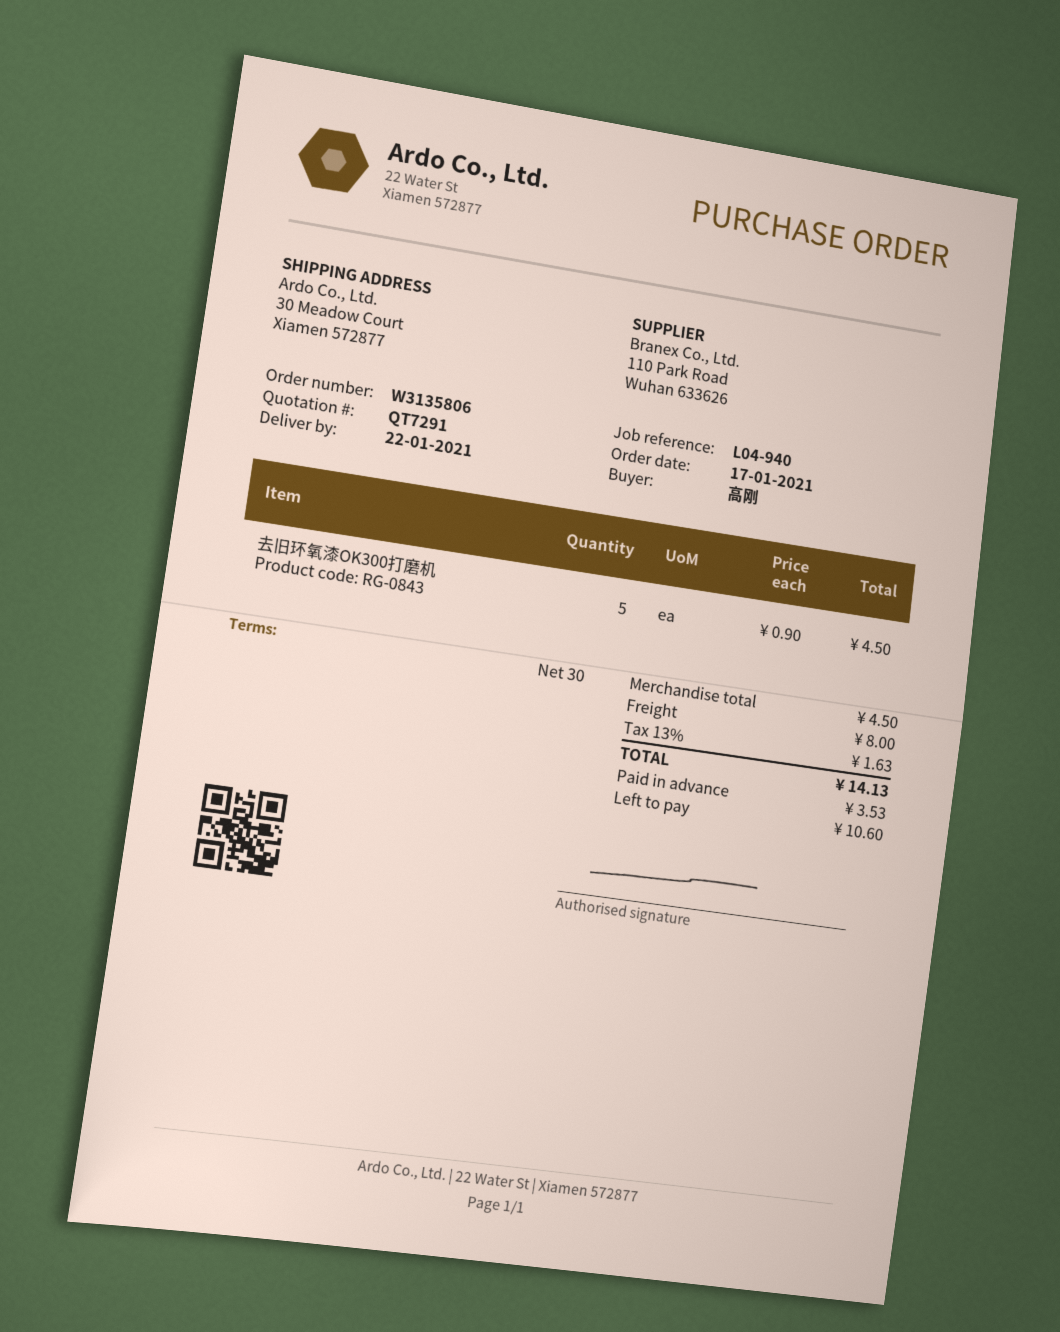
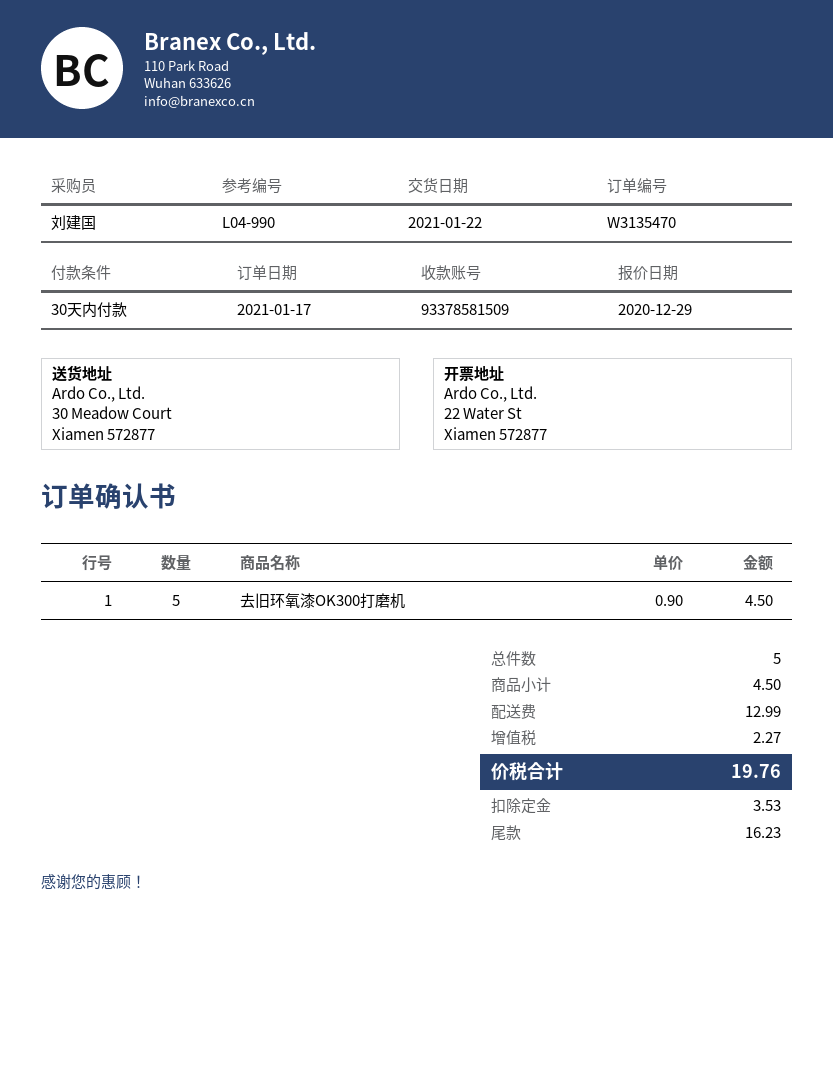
order number: W3135806 -> W3135470
reference: L04-940 -> L04-990
ordered by: 高刚 -> 刘建国
shipping: 8.00 -> 12.99
tax: 1.63 -> 2.27
total: 14.13 -> 19.76
balance: 10.60 -> 16.23

